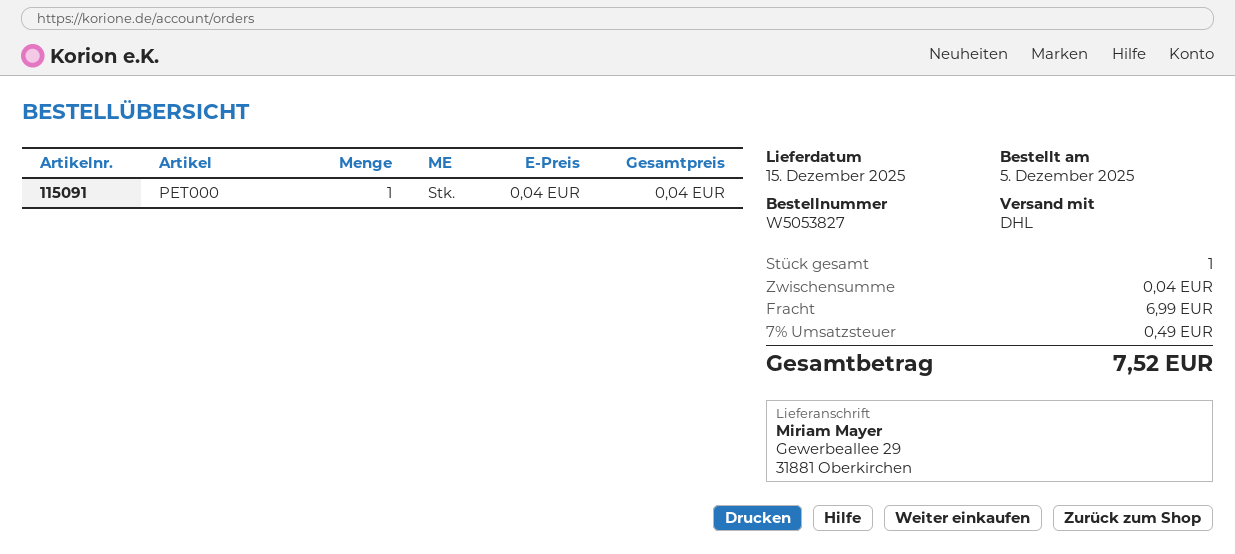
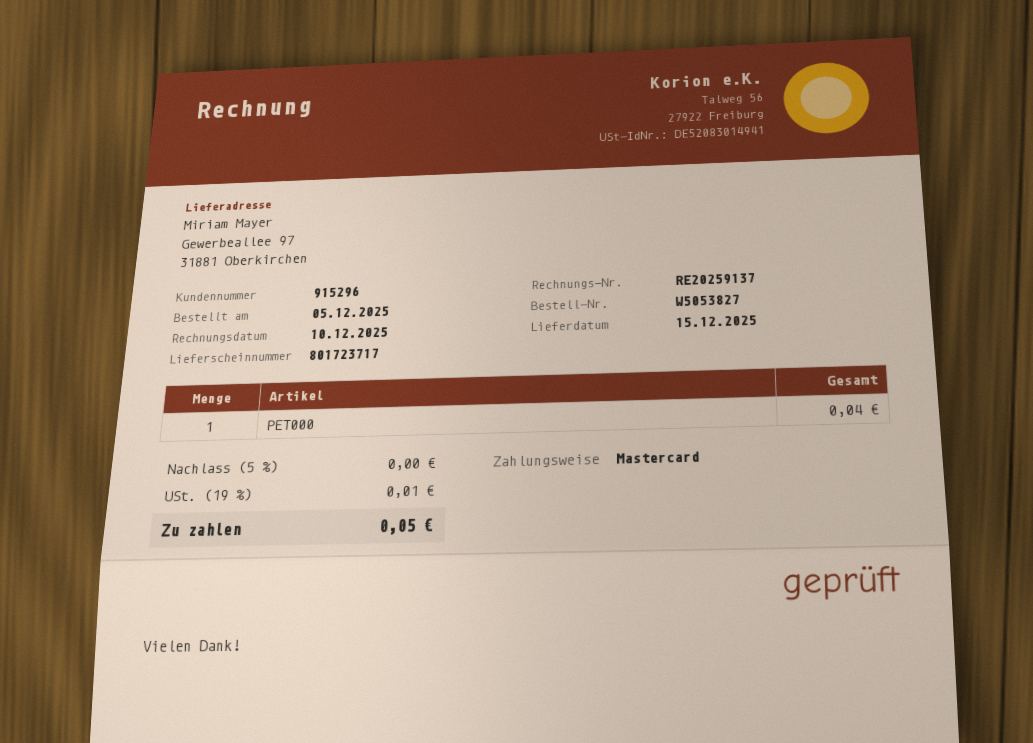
ship to: Gewerbeallee 29, 31881 Oberkirchen -> Gewerbeallee 97, 31881 Oberkirchen
discount: none -> 5% = 0.00
shipping: 6.99 -> none
tax: 7% = 0.49 -> 19% = 0.01
total: 7.52 -> 0.05

